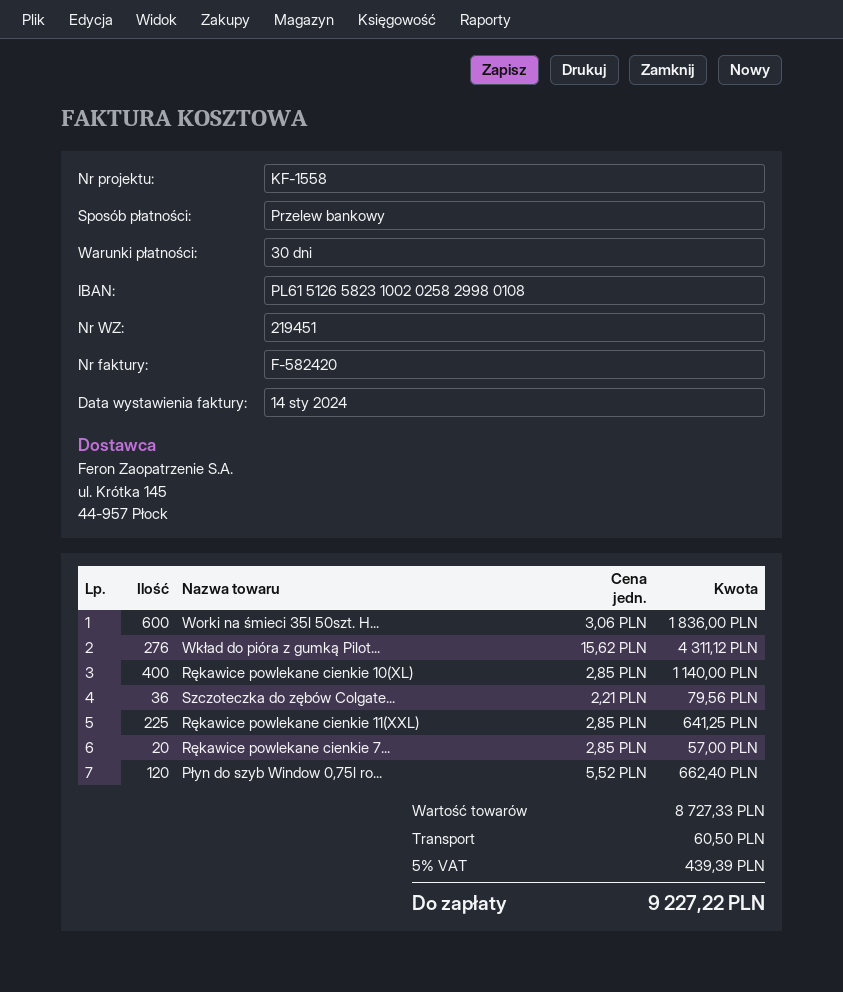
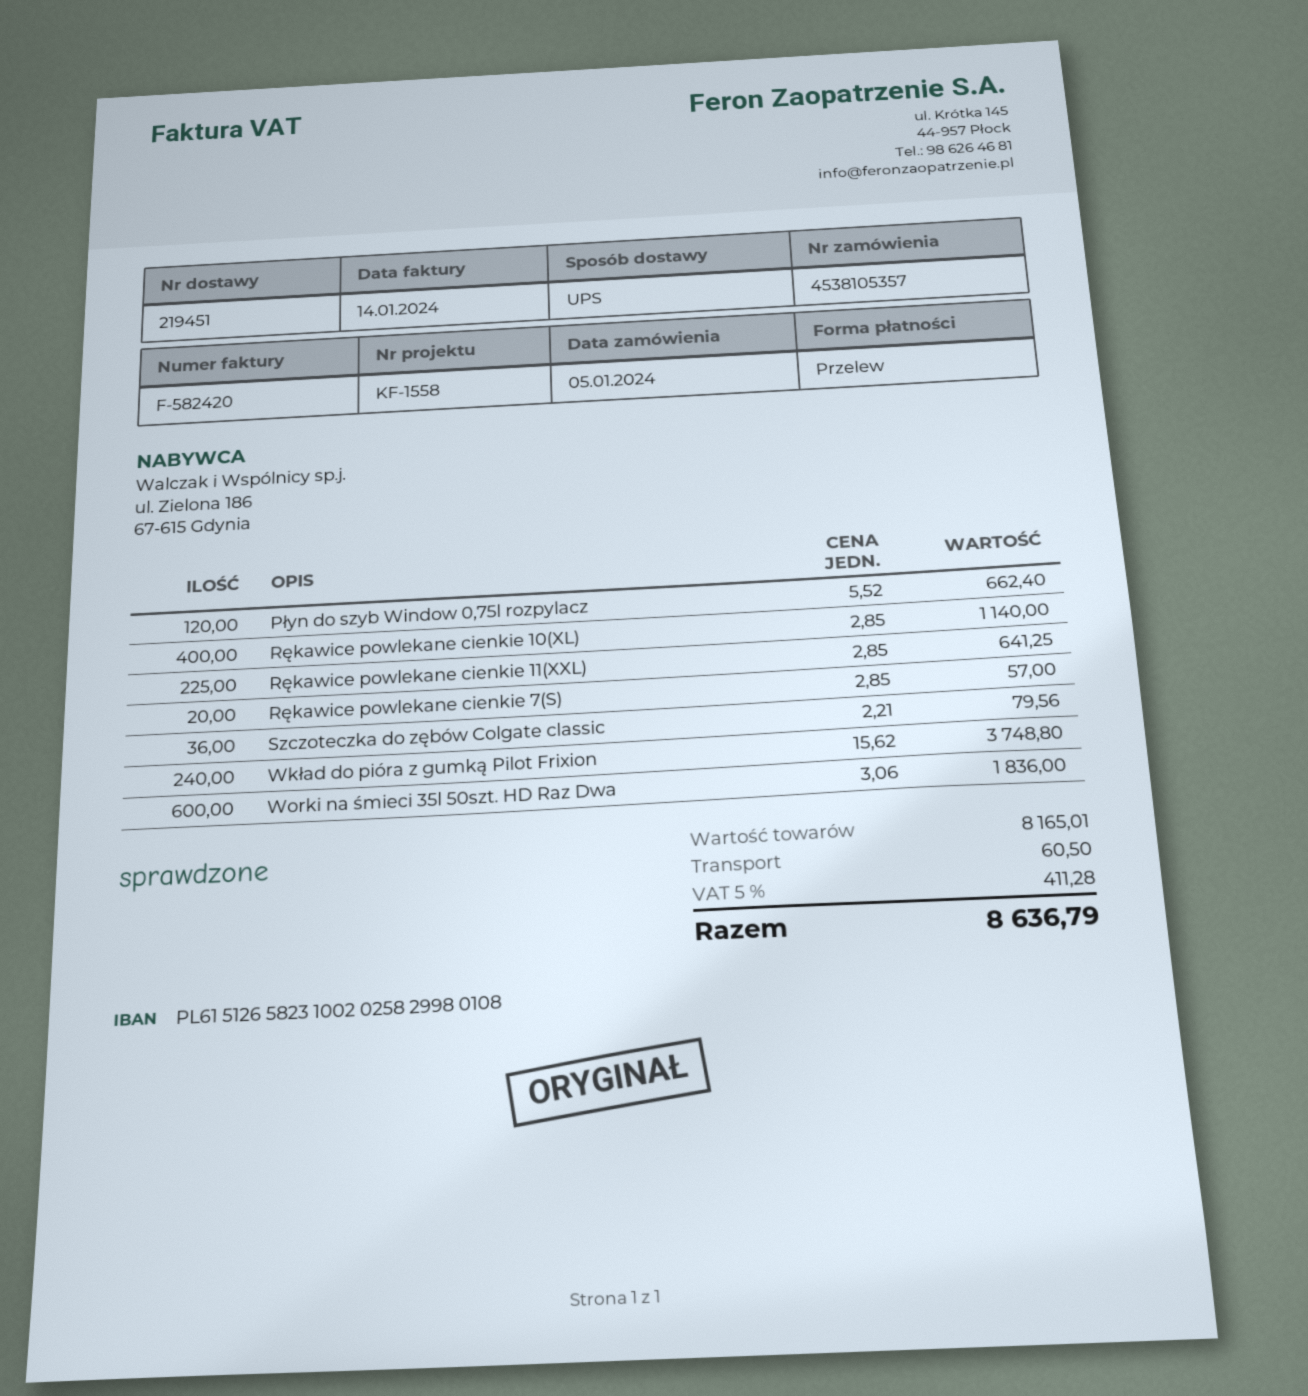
Wkład do pióra z gumką Pilot...: 276 x 15.62 = 4311.12 -> 240 x 15.62 = 3748.80
subtotal: 8727.33 -> 8165.01
tax: 5% = 439.39 -> 5% = 411.28
total: 9227.22 -> 8636.79

